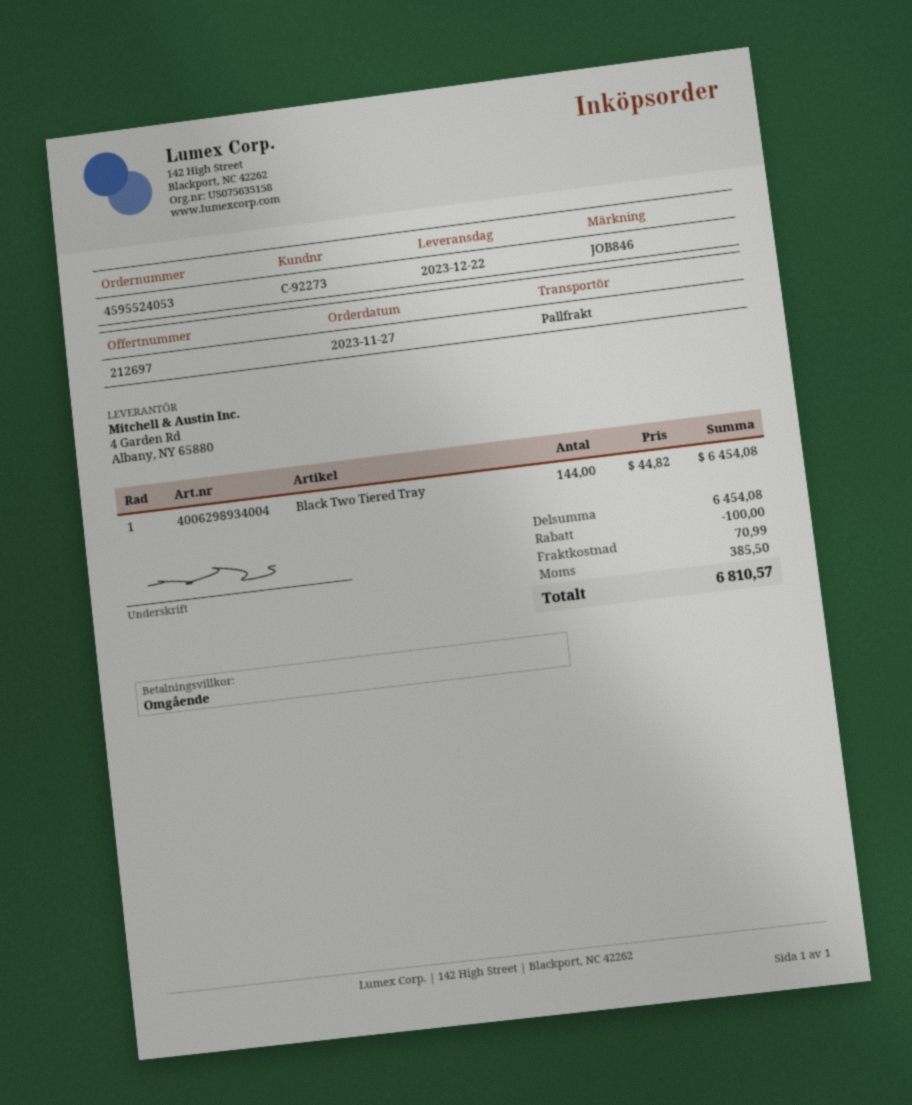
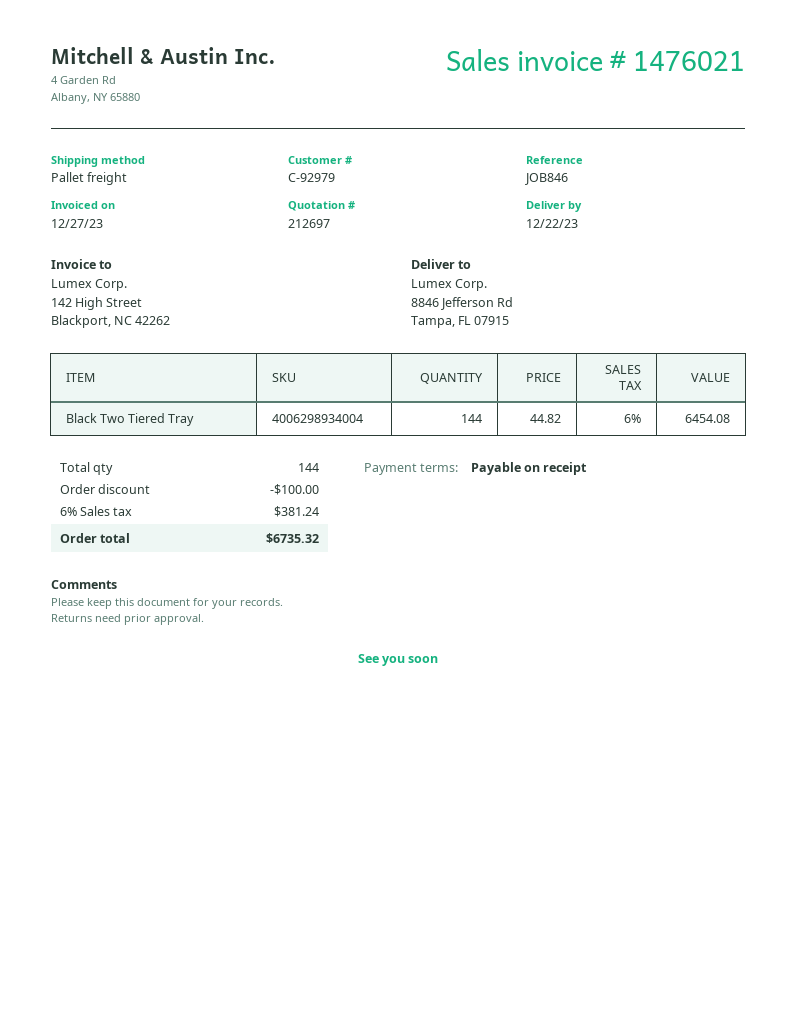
customer number: C-92273 -> C-92979
shipping: 70.99 -> none
tax: 385.50 -> 381.24
total: 6810.57 -> 6735.32

